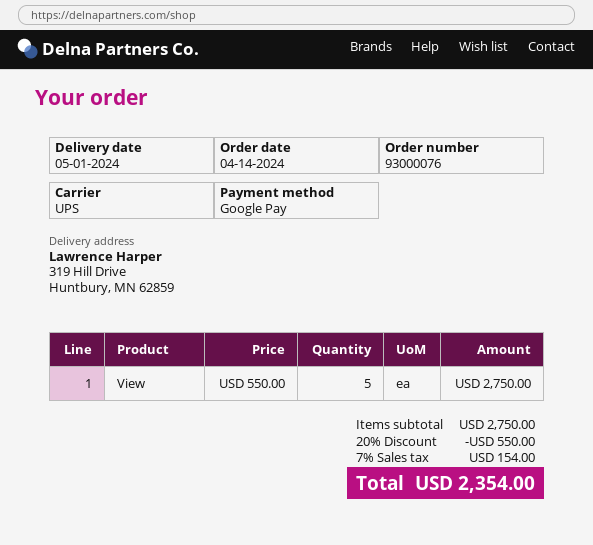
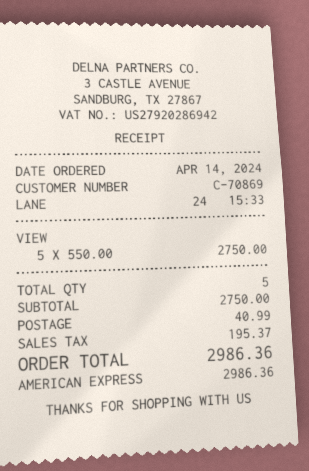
payment method: Google Pay -> American Express
discount: 20% = 550.00 -> none
shipping: none -> 40.99
tax: 154.00 -> 195.37
total: 2354.00 -> 2986.36

